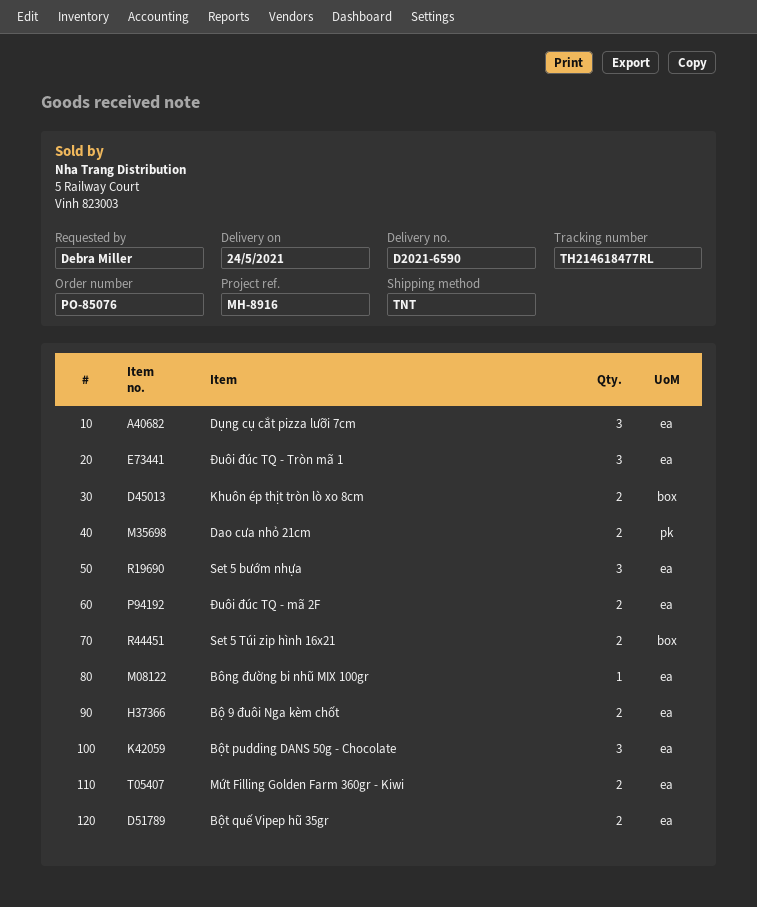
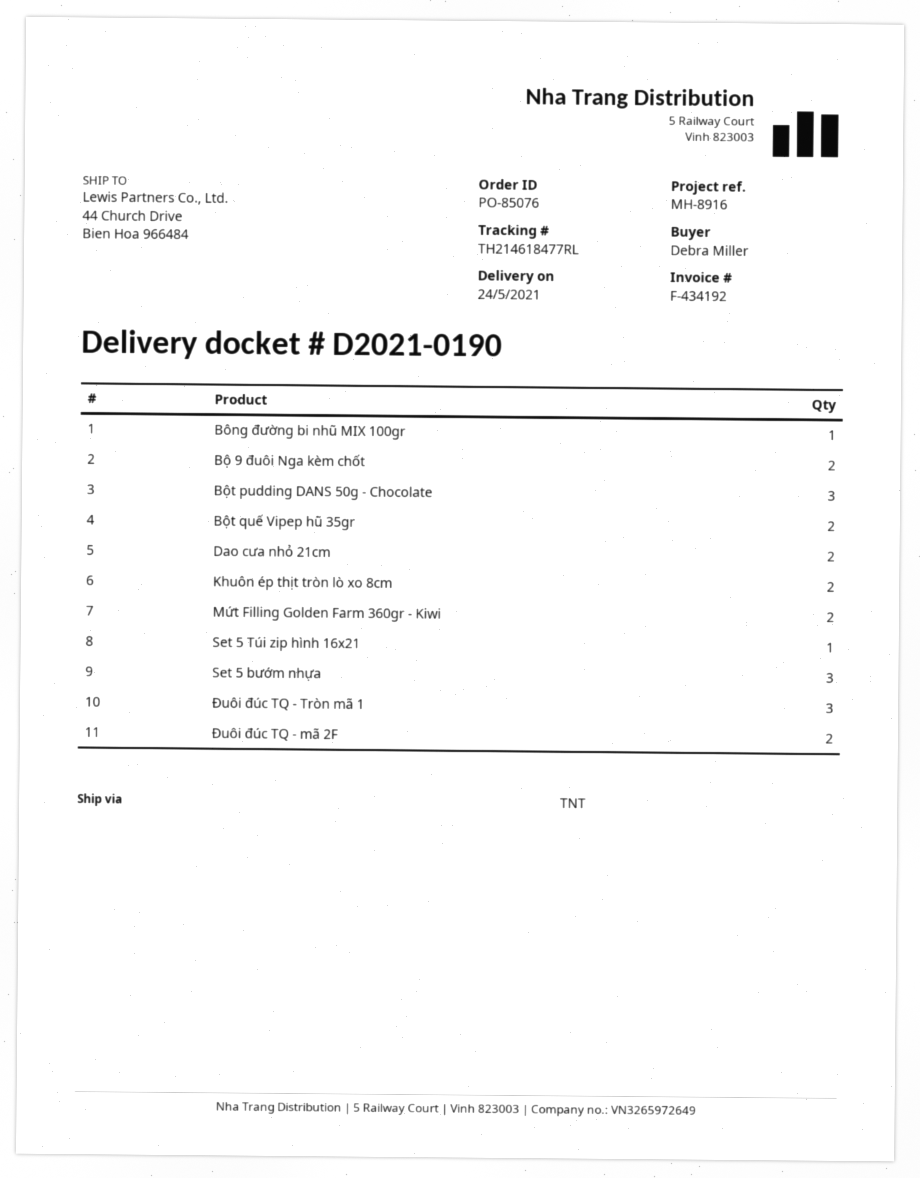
delivery note number: D2021-6590 -> D2021-0190
Dụng cụ cắt pizza lưỡi 7cm: 3 -> none
Set 5 Túi zip hình 16x21: 2 -> 1

